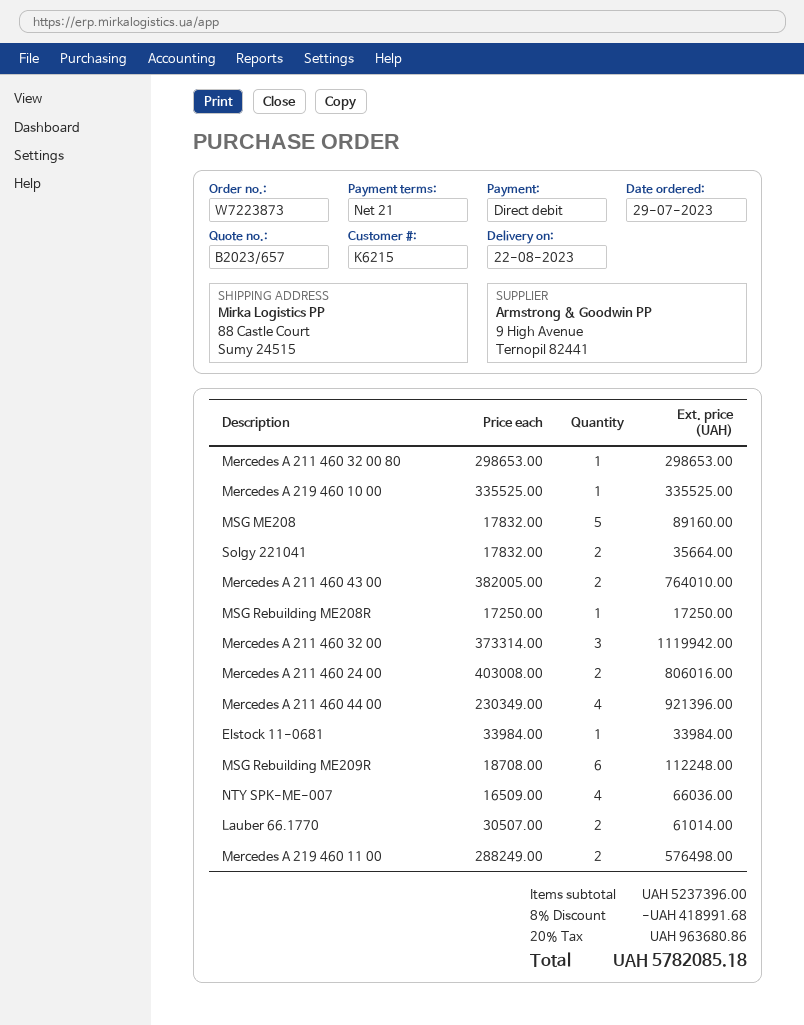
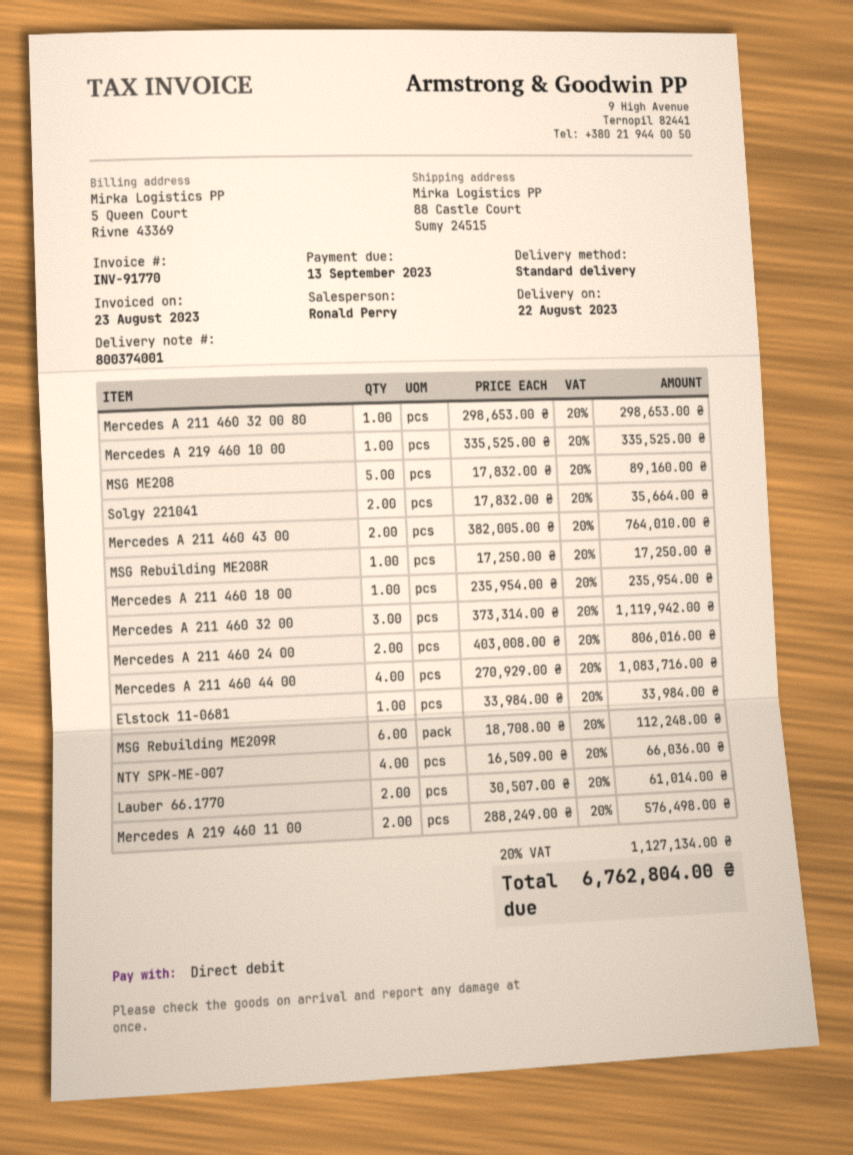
Mercedes A 211 460 44 00: 4 x 230349.00 = 921396.00 -> 4 x 270929.00 = 1083716.00
Mercedes A 211 460 18 00: none -> 1 x 235954.00 = 235954.00
discount: 8% = 418991.68 -> none
tax: 20% = 963680.86 -> 20% = 1127134.00
total: 5782085.18 -> 6762804.00

